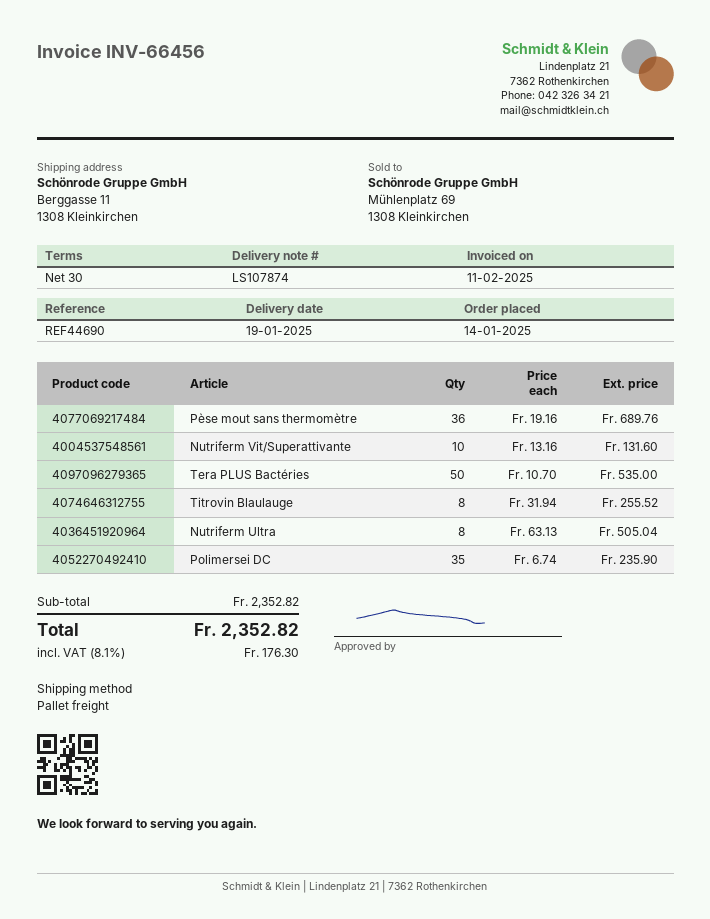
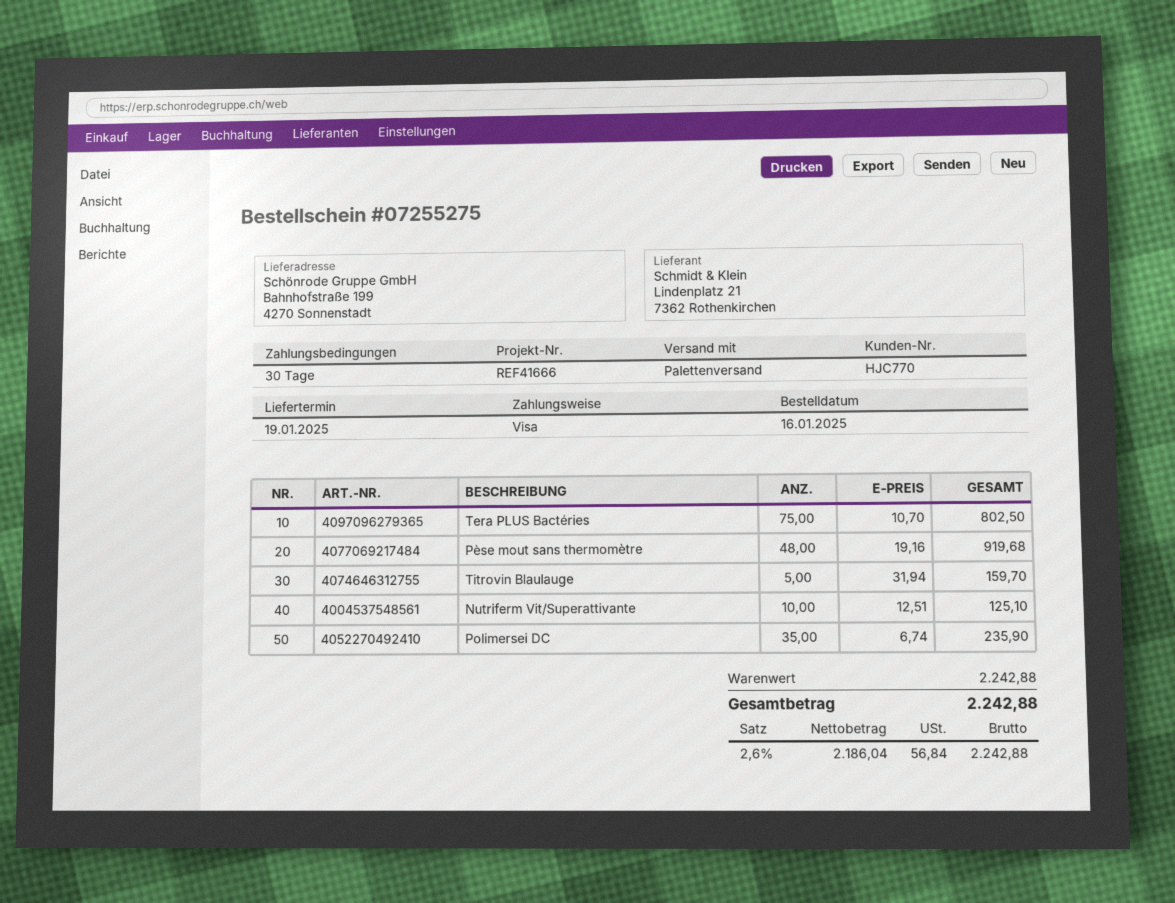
order date: 2025-01-14 -> 2025-01-16
reference: REF44690 -> REF41666
ship to: Berggasse 11, 1308 Kleinkirchen -> Bahnhofstraße 199, 4270 Sonnenstadt
Pèse mout sans thermomètre: 36 x 19.16 = 689.76 -> 48 x 19.16 = 919.68
Nutriferm Vit/Superattivante: 10 x 13.16 = 131.60 -> 10 x 12.51 = 125.10
Tera PLUS Bactéries: 50 x 10.70 = 535.00 -> 75 x 10.70 = 802.50
Titrovin Blaulauge: 8 x 31.94 = 255.52 -> 5 x 31.94 = 159.70
Nutriferm Ultra: 8 x 63.13 = 505.04 -> none
subtotal: 2352.82 -> 2242.88
tax: 8.1% = 176.30 -> 2.6% = 56.84
total: 2352.82 -> 2242.88

